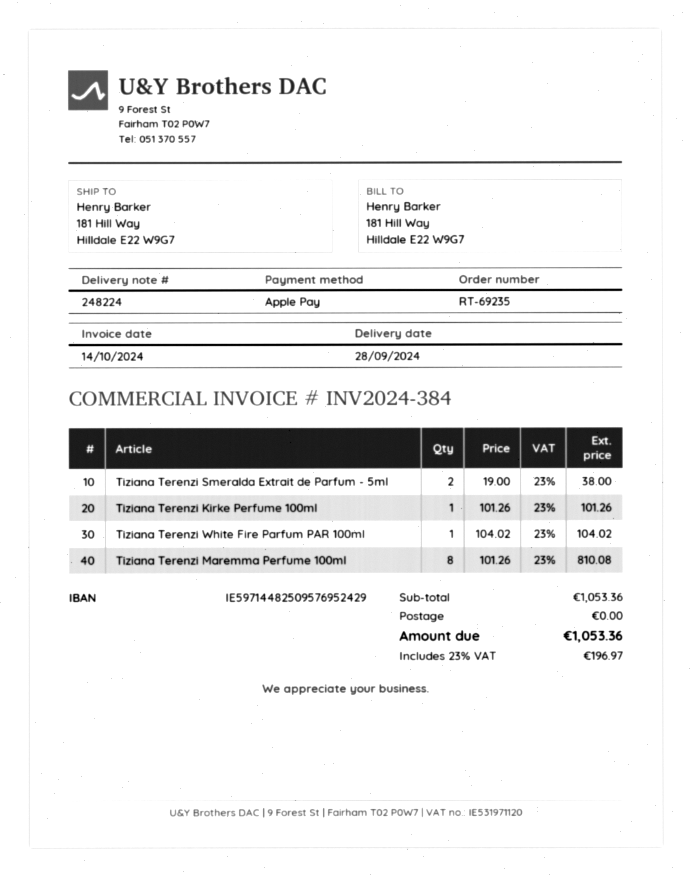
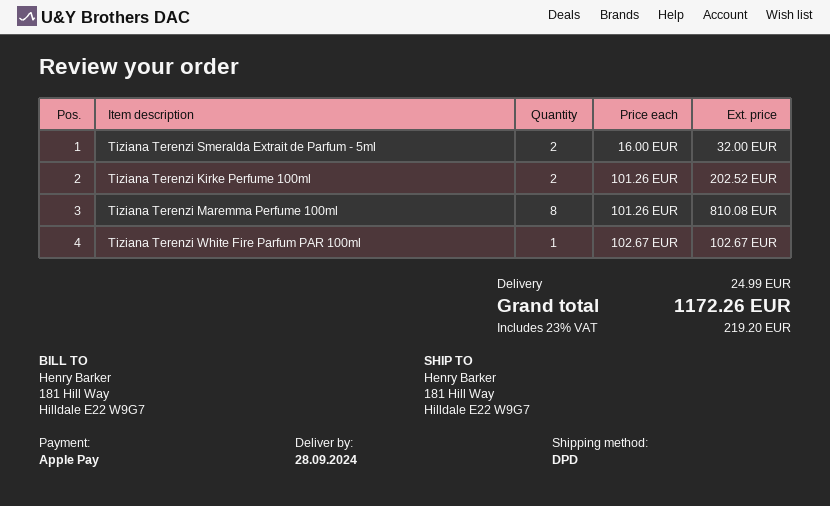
Tiziana Terenzi Smeralda Extrait de Parfum - 5ml: 2 x 19.00 = 38.00 -> 2 x 16.00 = 32.00
Tiziana Terenzi Kirke Perfume 100ml: 1 x 101.26 = 101.26 -> 2 x 101.26 = 202.52
Tiziana Terenzi White Fire Parfum PAR 100ml: 1 x 104.02 = 104.02 -> 1 x 102.67 = 102.67
shipping: 0.00 -> 24.99
tax: 23% = 196.97 -> 23% = 219.20
total: 1053.36 -> 1172.26

